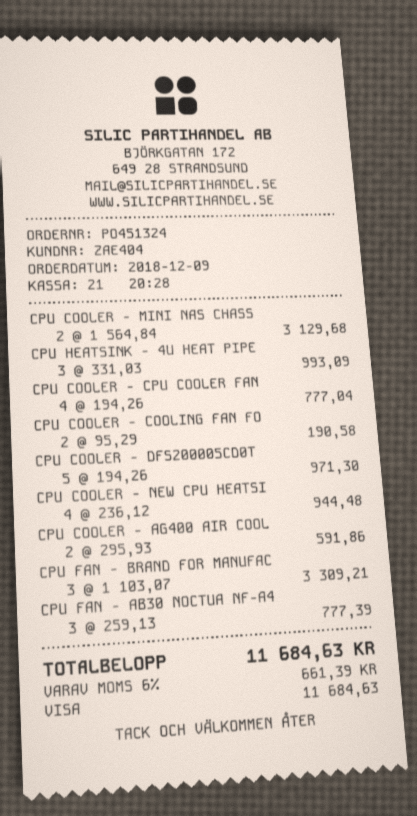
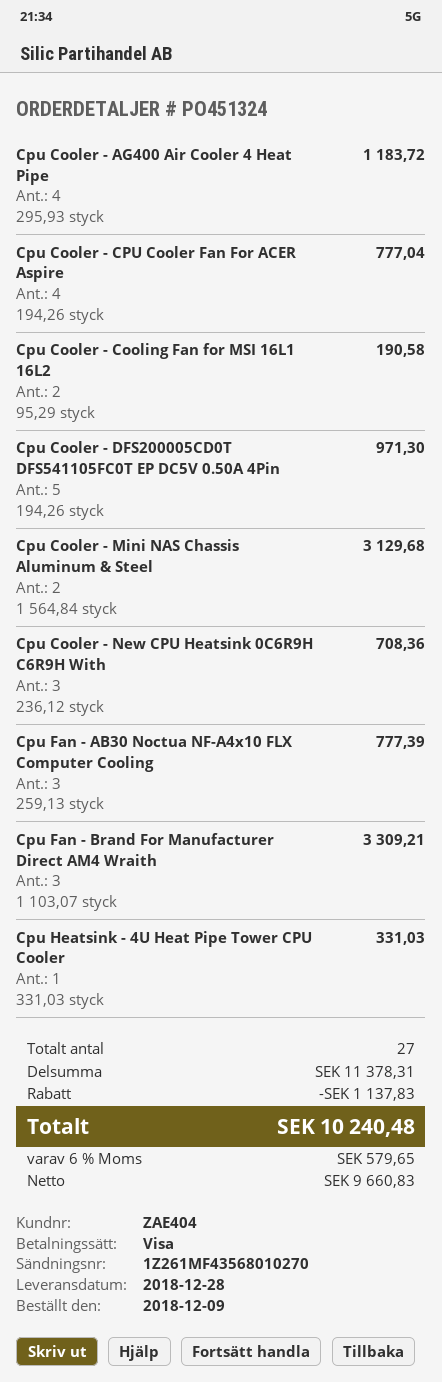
CPU HEATSINK - 4U HEAT PIPE: 3 x 331.03 = 993.09 -> 1 x 331.03 = 331.03
CPU COOLER - NEW CPU HEATSI: 4 x 236.12 = 944.48 -> 3 x 236.12 = 708.36
CPU COOLER - AG400 AIR COOL: 2 x 295.93 = 591.86 -> 4 x 295.93 = 1183.72
discount: none -> 1137.83
tax: 6% = 661.39 -> 6% = 579.65
total: 11684.63 -> 10240.48

